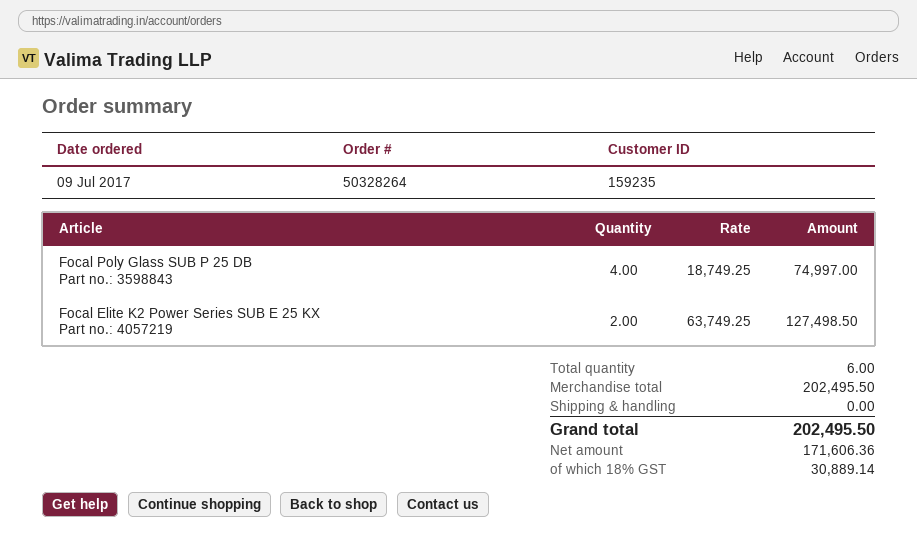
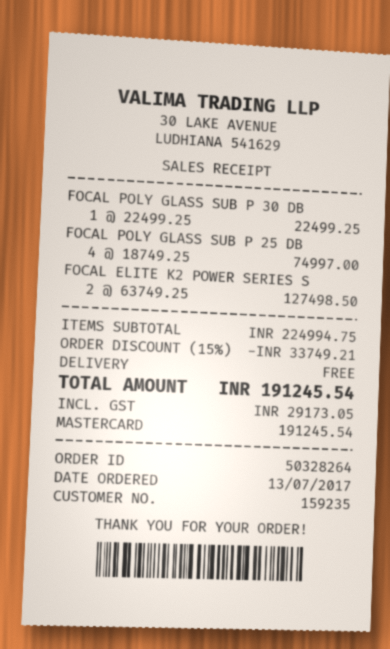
order date: 2017-07-09 -> 2017-07-13
FOCAL POLY GLASS SUB P 30 DB: none -> 1 x 22499.25 = 22499.25
subtotal: 202495.50 -> 224994.75
discount: none -> 15% = 33749.21
tax: 30889.14 -> 29173.05
total: 202495.50 -> 191245.54

